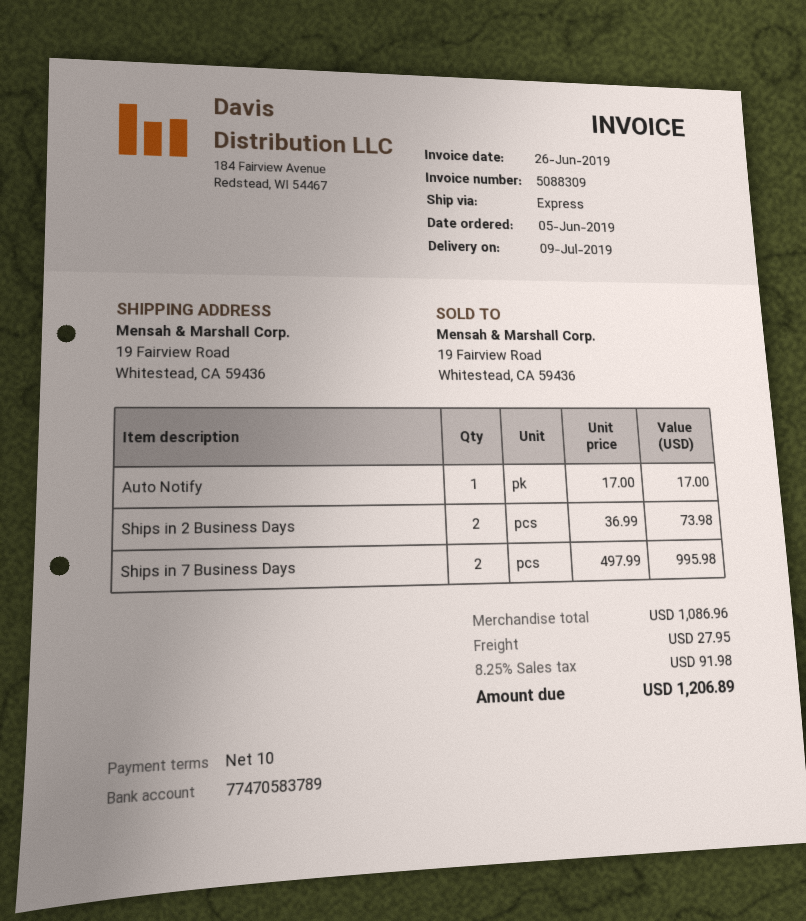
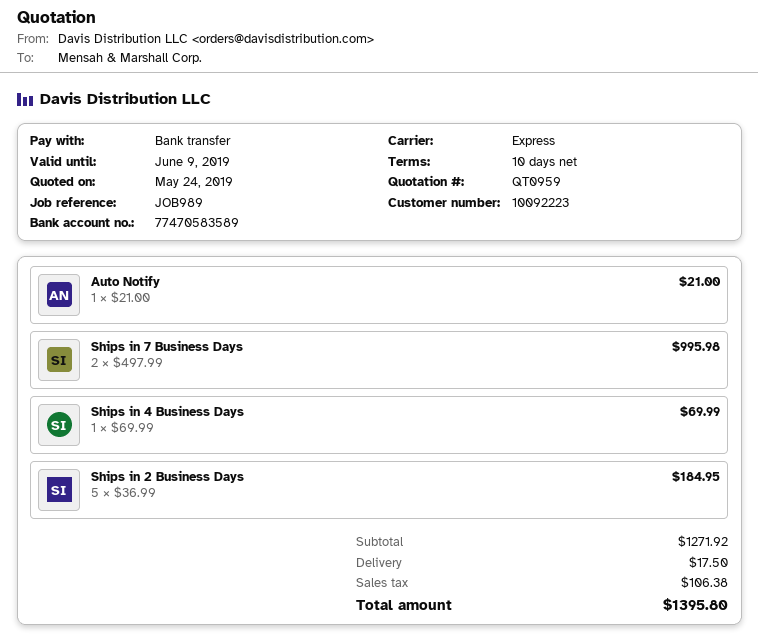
bank account: 77470583789 -> 77470583589
Auto Notify: 1 x 17.00 = 17.00 -> 1 x 21.00 = 21.00
Ships in 2 Business Days: 2 x 36.99 = 73.98 -> 5 x 36.99 = 184.95
Ships in 4 Business Days: none -> 1 x 69.99 = 69.99
subtotal: 1086.96 -> 1271.92
shipping: 27.95 -> 17.50
tax: 91.98 -> 106.38
total: 1206.89 -> 1395.80

